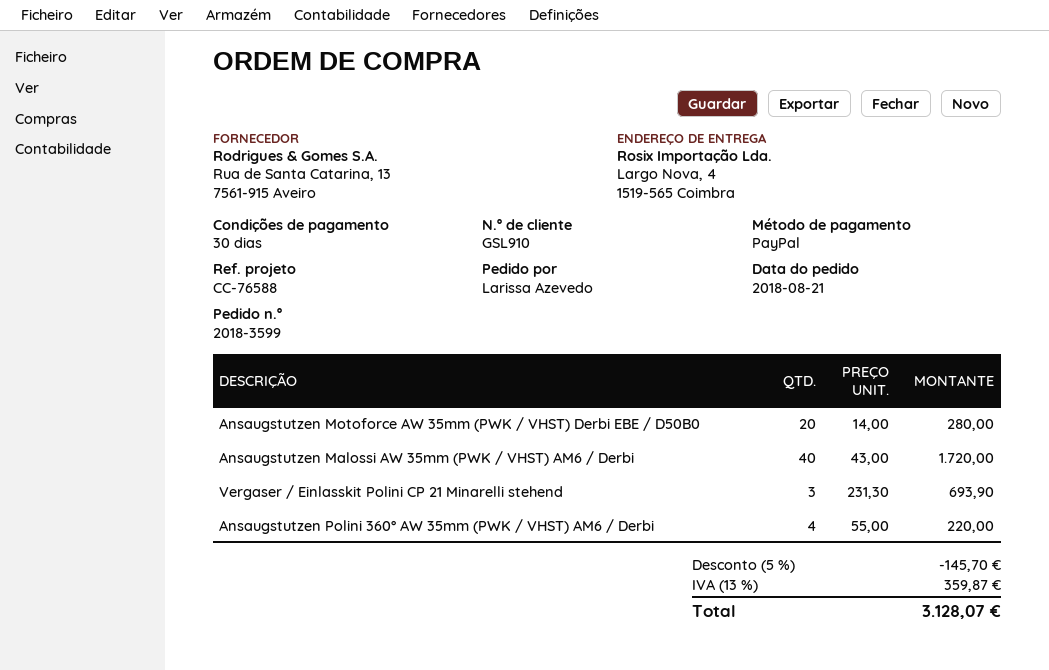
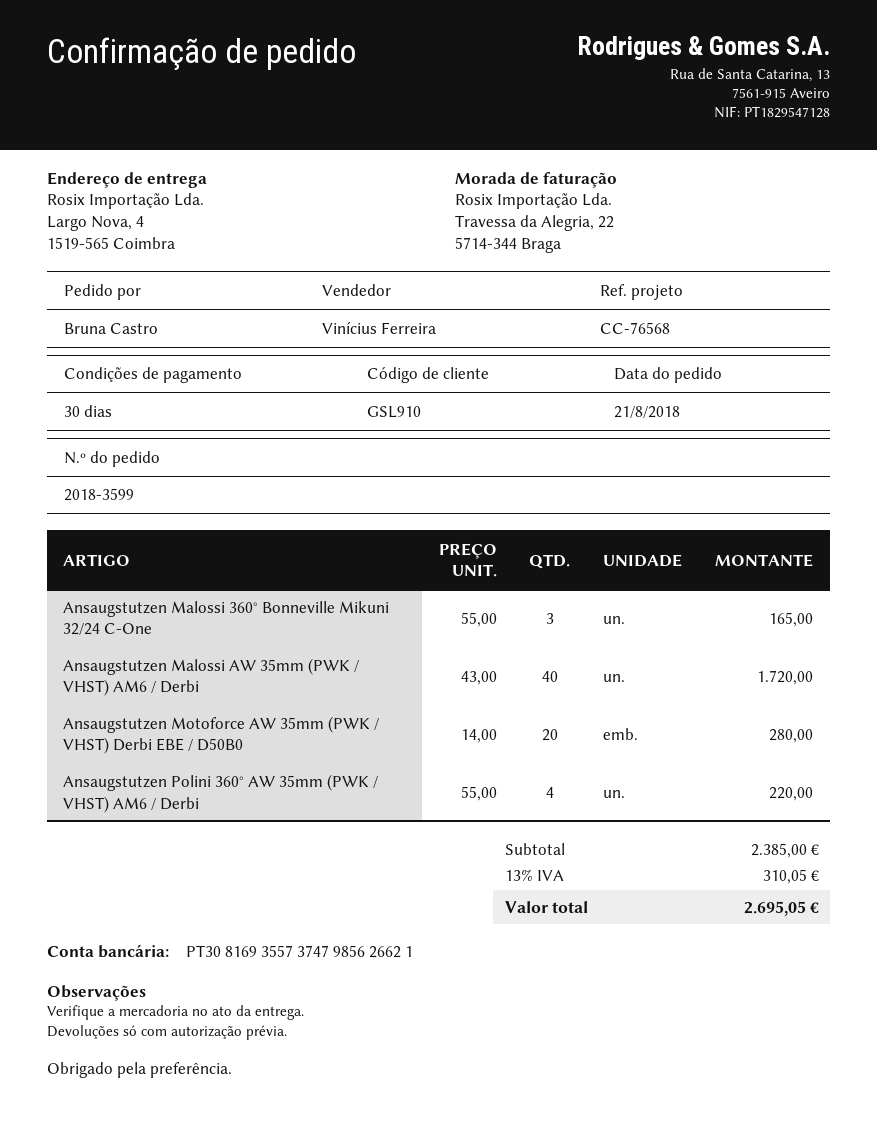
reference: CC-76588 -> CC-76568
ordered by: Larissa Azevedo -> Bruna Castro
Vergaser / Einlasskit Polini CP 21 Minarelli stehend: 3 x 231.30 = 693.90 -> none
Ansaugstutzen Malossi 360° Bonneville Mikuni 32/24 C-One: none -> 3 x 55.00 = 165.00
discount: 5% = 145.70 -> none
tax: 13% = 359.87 -> 13% = 310.05
total: 3128.07 -> 2695.05

